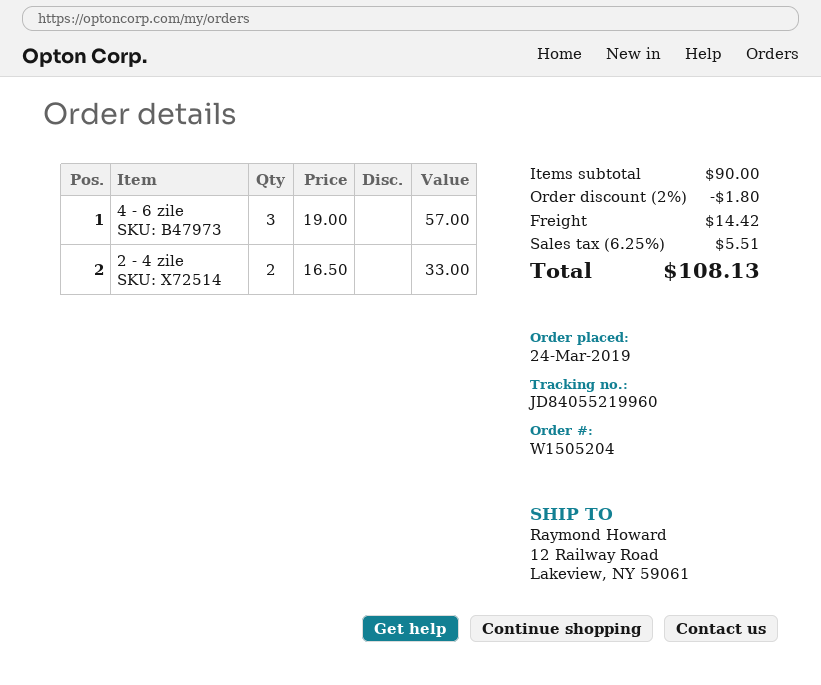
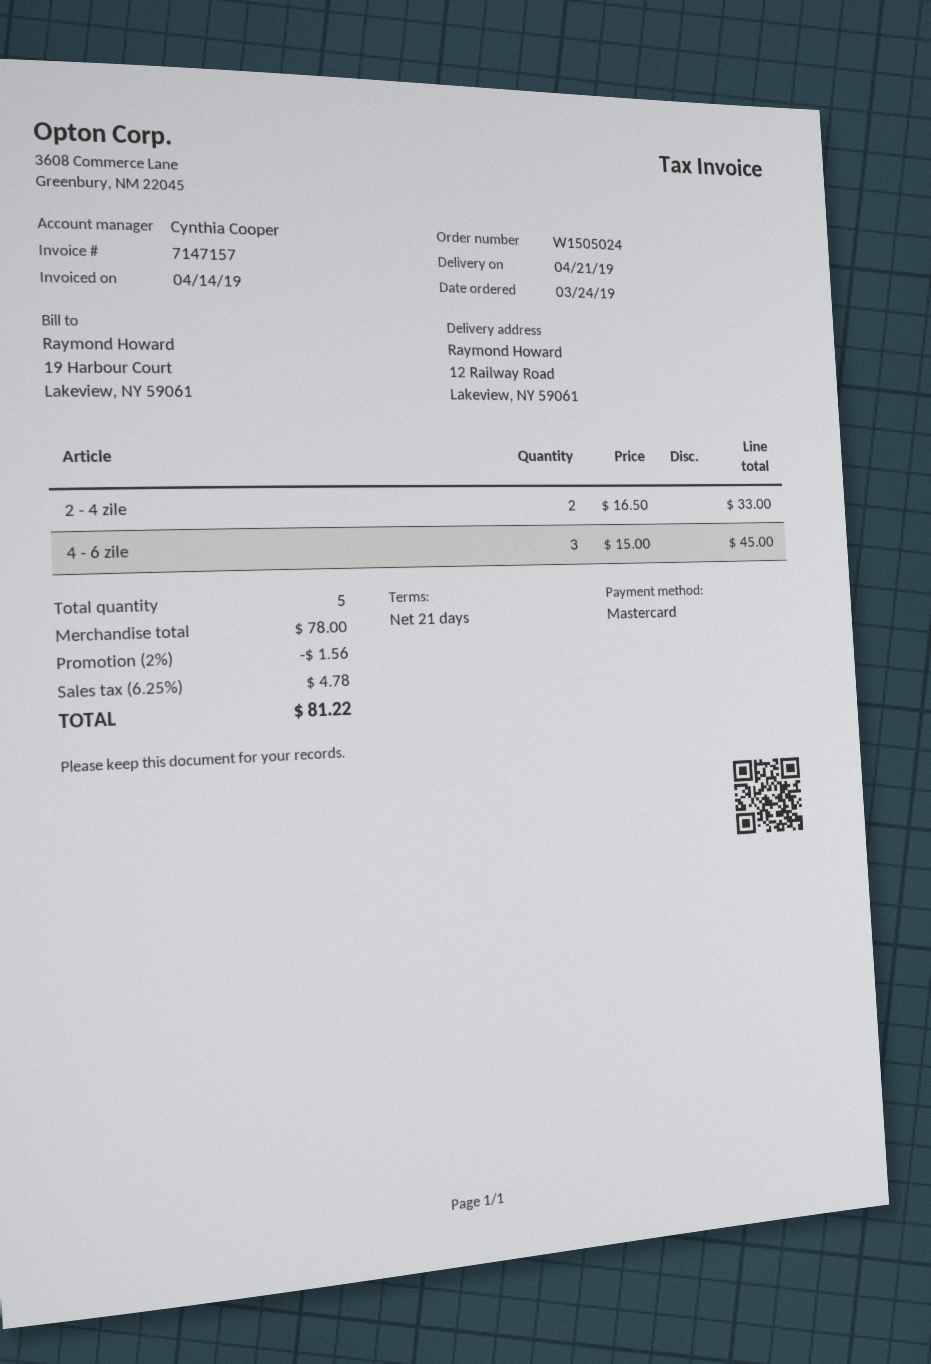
order number: W1505204 -> W1505024
4 - 6 zile: 3 x 19.00 = 57.00 -> 3 x 15.00 = 45.00
subtotal: 90.00 -> 78.00
discount: 2% = 1.80 -> 2% = 1.56
shipping: 14.42 -> none
tax: 6.25% = 5.51 -> 6.25% = 4.78
total: 108.13 -> 81.22

